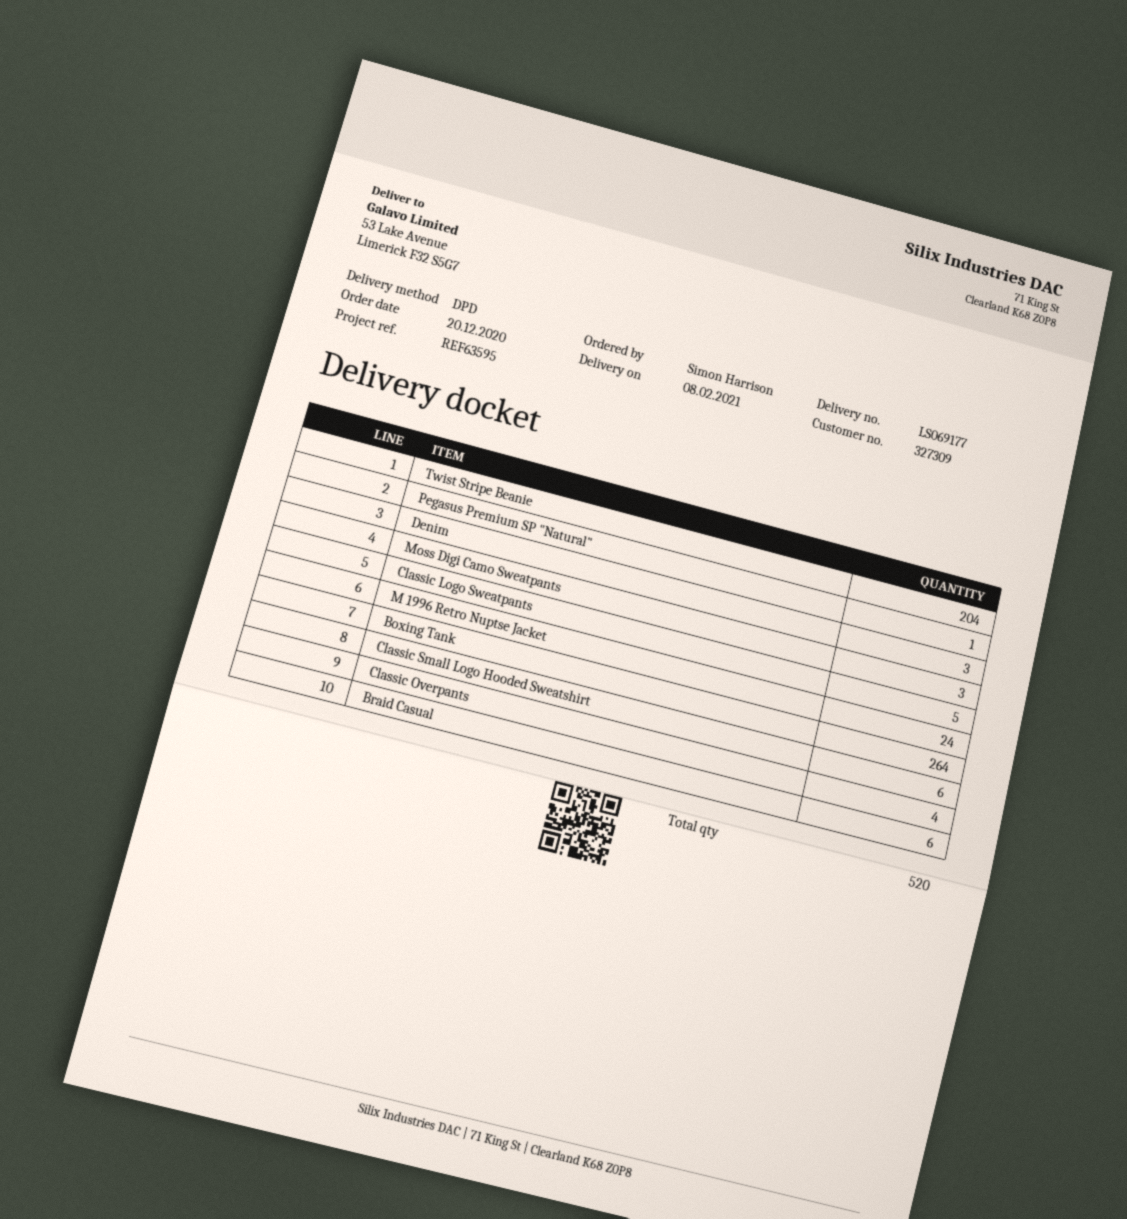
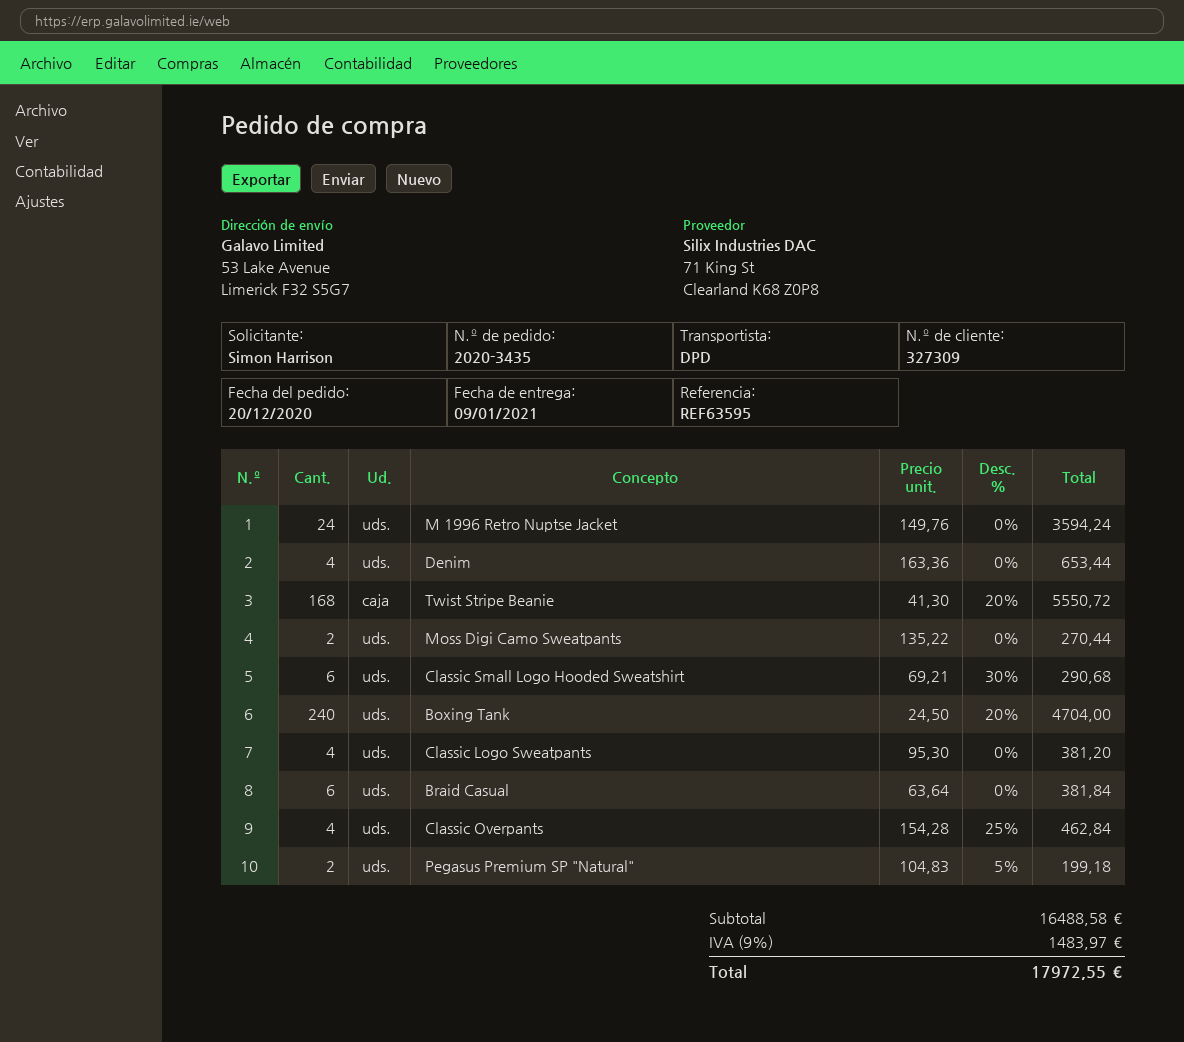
delivery date: 2021-02-08 -> 2021-01-09
Twist Stripe Beanie: 204 -> 168
Pegasus Premium SP "Natural": 1 -> 2
Denim: 3 -> 4
Moss Digi Camo Sweatpants: 3 -> 2
Classic Logo Sweatpants: 5 -> 4
Boxing Tank: 264 -> 240

